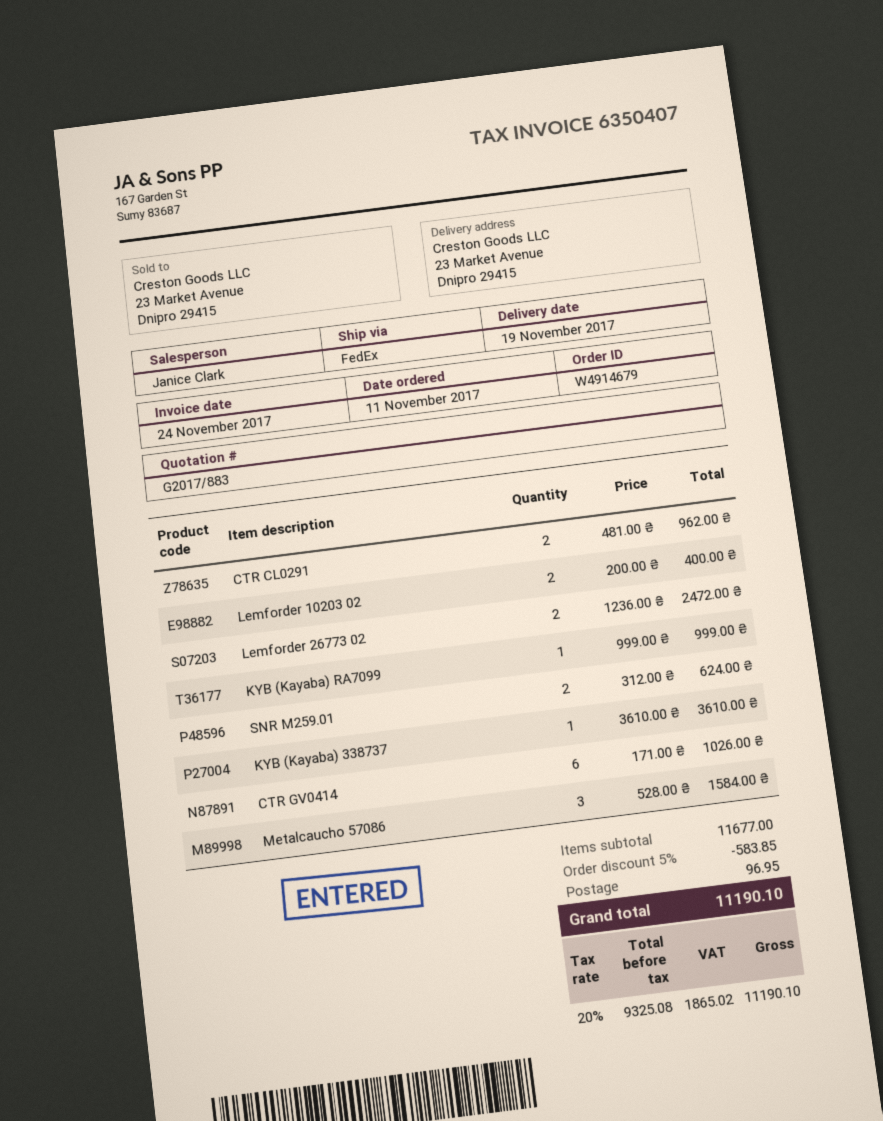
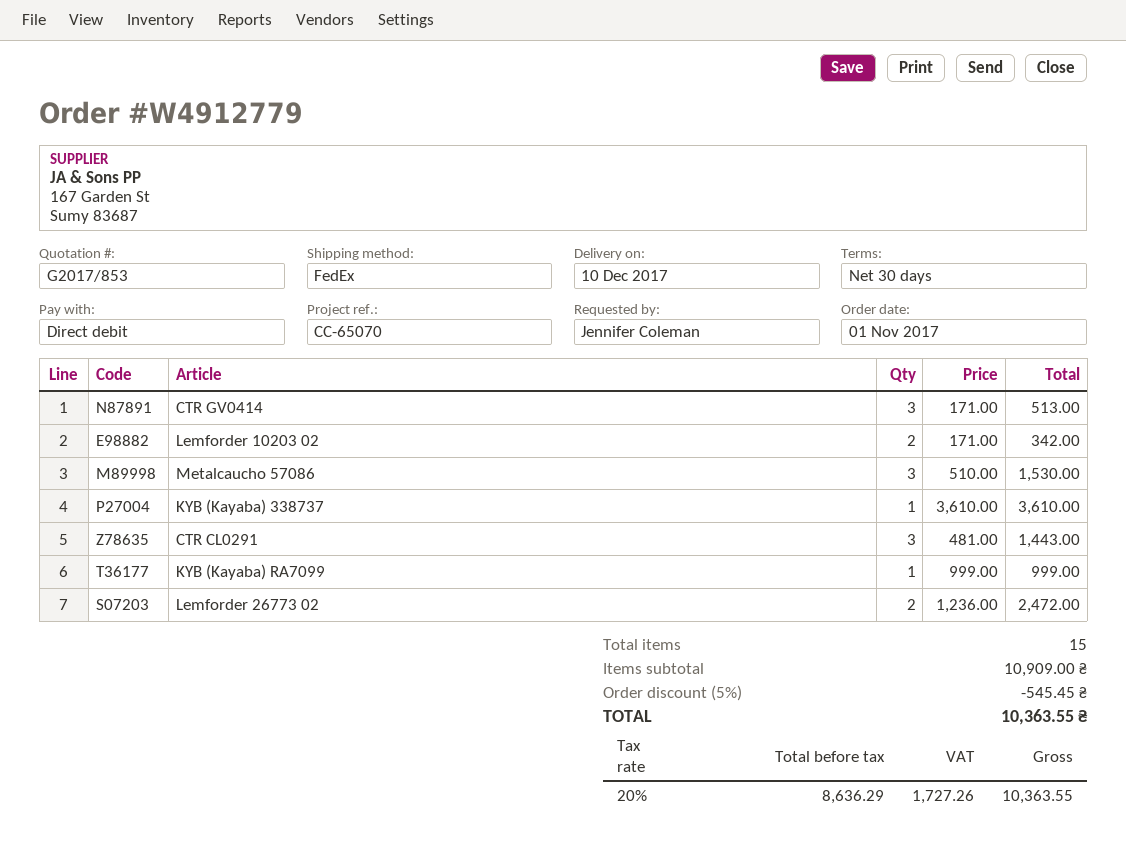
quote number: G2017/883 -> G2017/853
order number: W4914679 -> W4912779
order date: 2017-11-11 -> 2017-11-01
delivery date: 2017-11-19 -> 2017-12-10
CTR CL0291: 2 x 481.00 = 962.00 -> 3 x 481.00 = 1443.00
Lemforder 10203 02: 2 x 200.00 = 400.00 -> 2 x 171.00 = 342.00
SNR M259.01: 2 x 312.00 = 624.00 -> none
CTR GV0414: 6 x 171.00 = 1026.00 -> 3 x 171.00 = 513.00
Metalcaucho 57086: 3 x 528.00 = 1584.00 -> 3 x 510.00 = 1530.00
subtotal: 11677.00 -> 10909.00
discount: 5% = 583.85 -> 5% = 545.45
shipping: 96.95 -> none
net: 9325.08 -> 8636.29
tax: 20% = 1865.02 -> 20% = 1727.26
total: 11190.10 -> 10363.55

